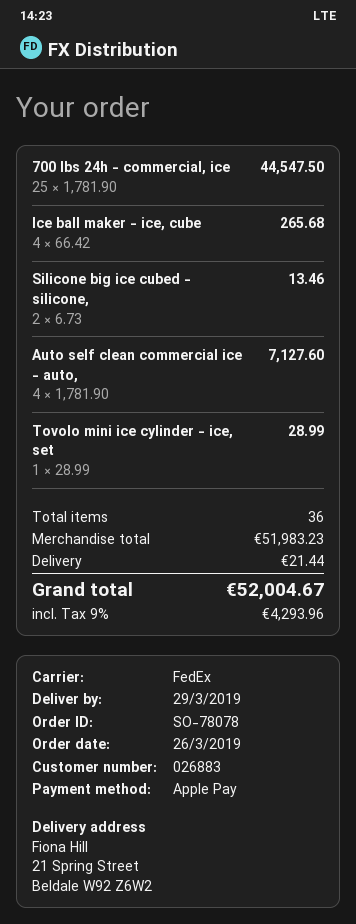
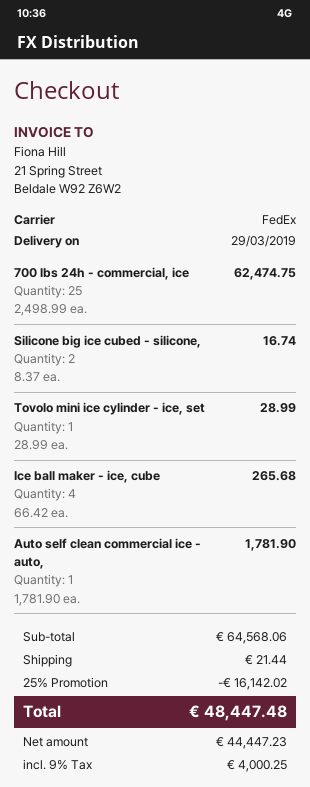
700 lbs 24h - commercial, ice: 25 x 1781.90 = 44547.50 -> 25 x 2498.99 = 62474.75
Silicone big ice cubed - silicone,: 2 x 6.73 = 13.46 -> 2 x 8.37 = 16.74
Auto self clean commercial ice - auto,: 4 x 1781.90 = 7127.60 -> 1 x 1781.90 = 1781.90
subtotal: 51983.23 -> 64568.06
discount: none -> 25% = 16142.02
tax: 9% = 4293.96 -> 9% = 4000.25
total: 52004.67 -> 48447.48

